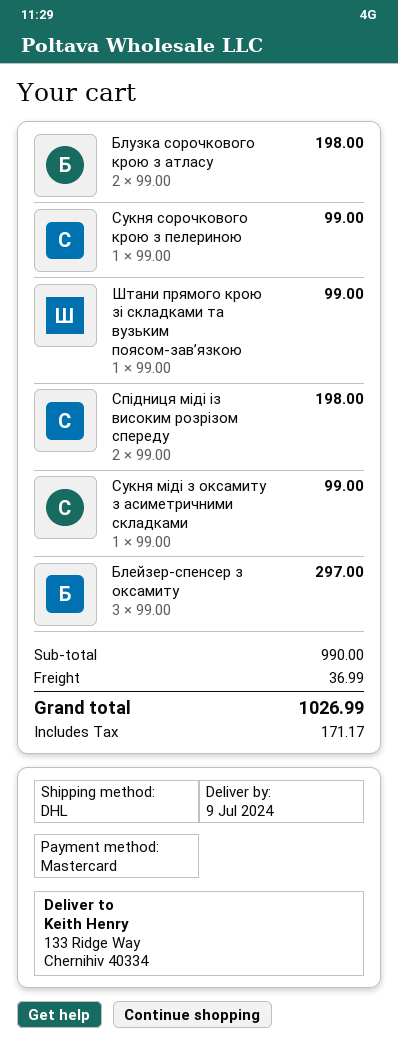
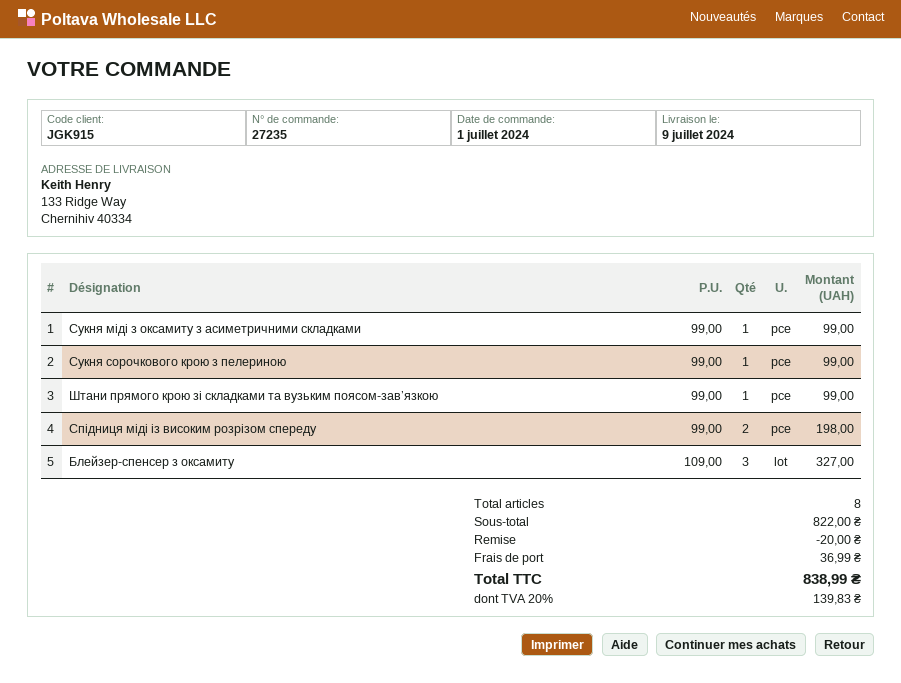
Блузка сорочкового крою з атласу: 2 x 99.00 = 198.00 -> none
Блейзер-спенсер з оксамиту: 3 x 99.00 = 297.00 -> 3 x 109.00 = 327.00
subtotal: 990.00 -> 822.00
discount: none -> 20.00
tax: 171.17 -> 139.83
total: 1026.99 -> 838.99

